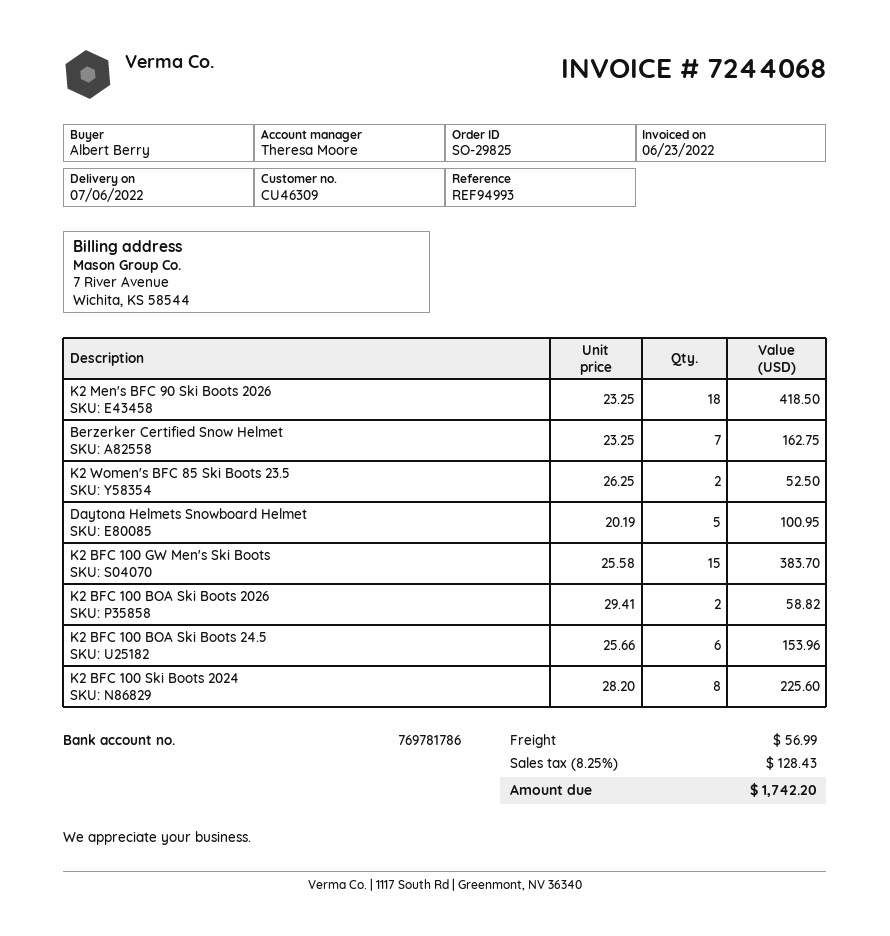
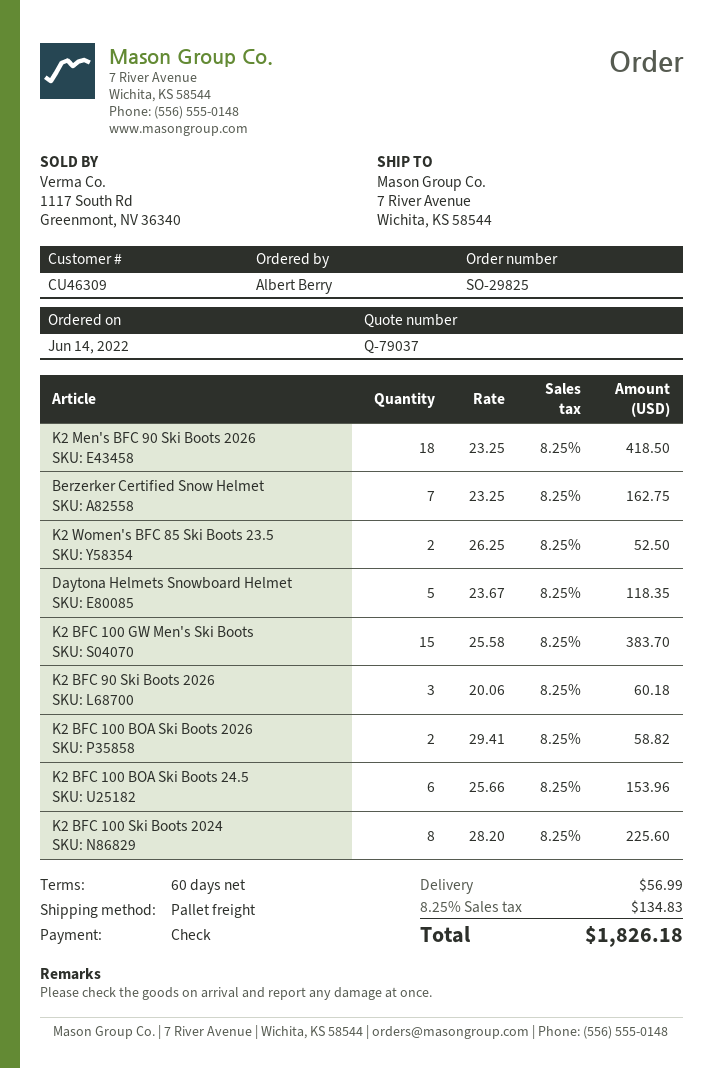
Daytona Helmets Snowboard Helmet: 5 x 20.19 = 100.95 -> 5 x 23.67 = 118.35
K2 BFC 90 Ski Boots 2026: none -> 3 x 20.06 = 60.18
tax: 8.25% = 128.43 -> 8.25% = 134.83
total: 1742.20 -> 1826.18

